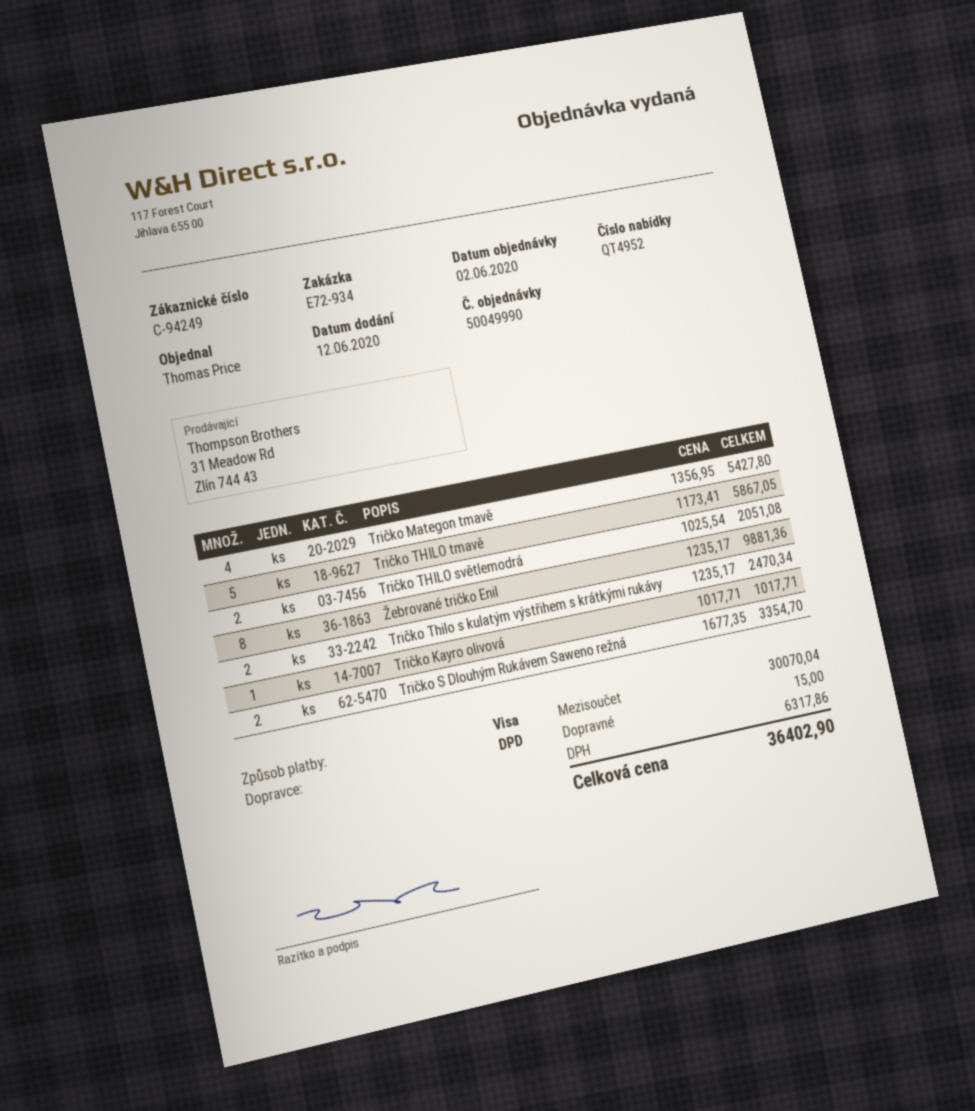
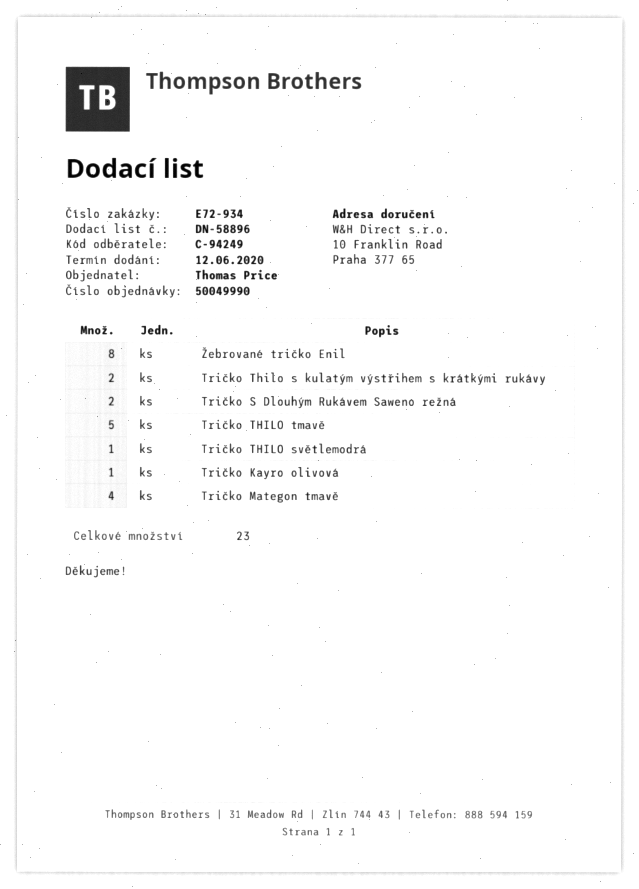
Tričko THILO světlemodrá: 2 -> 1

